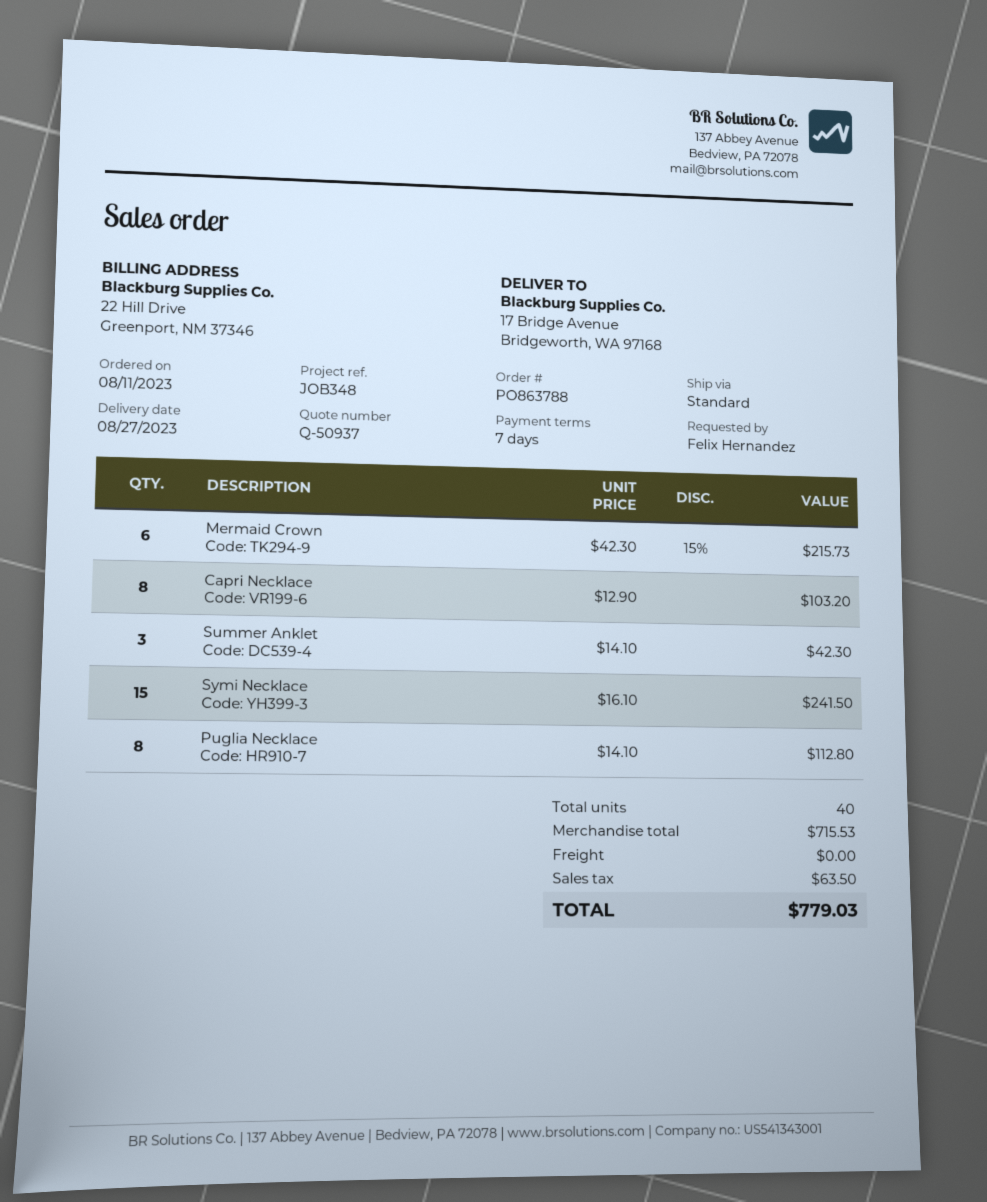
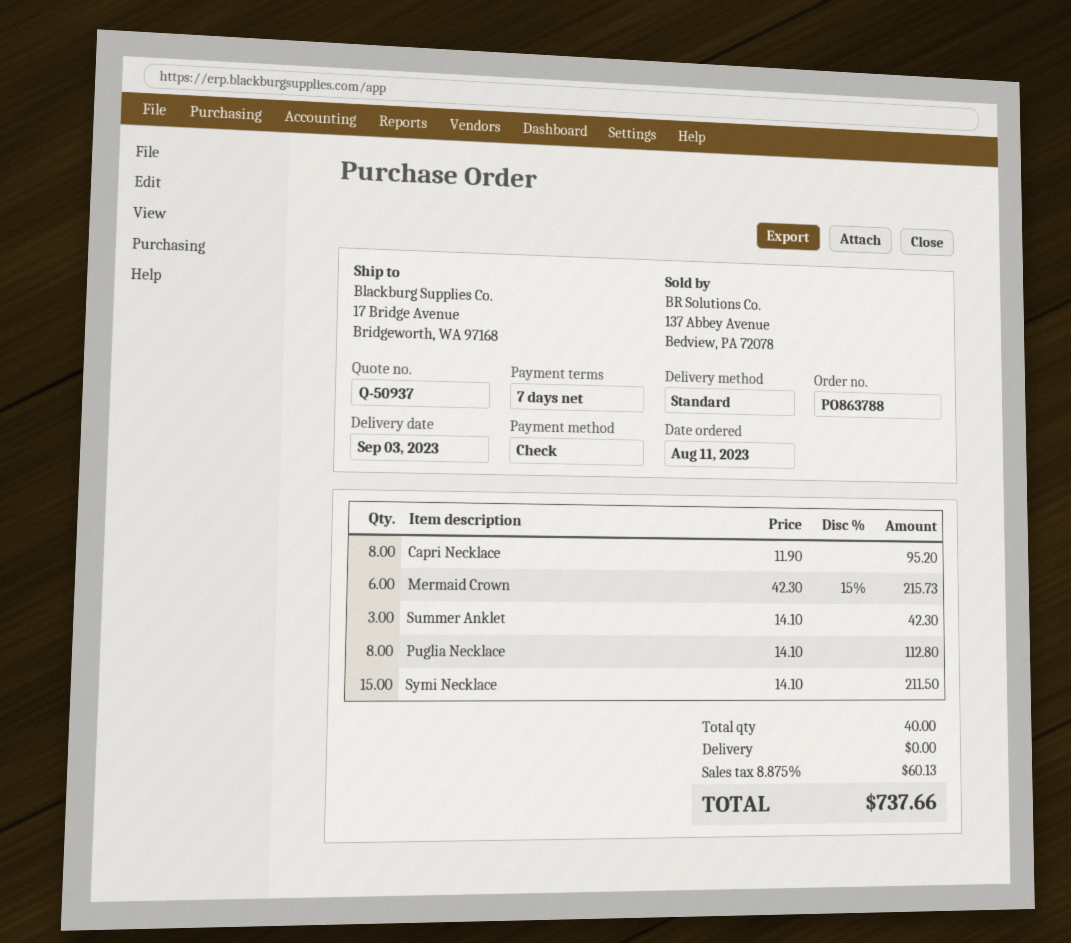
delivery date: 2023-08-27 -> 2023-09-03
Capri Necklace: 8 x 12.90 = 103.20 -> 8 x 11.90 = 95.20
Symi Necklace: 15 x 16.10 = 241.50 -> 15 x 14.10 = 211.50
tax: 63.50 -> 60.13
total: 779.03 -> 737.66

